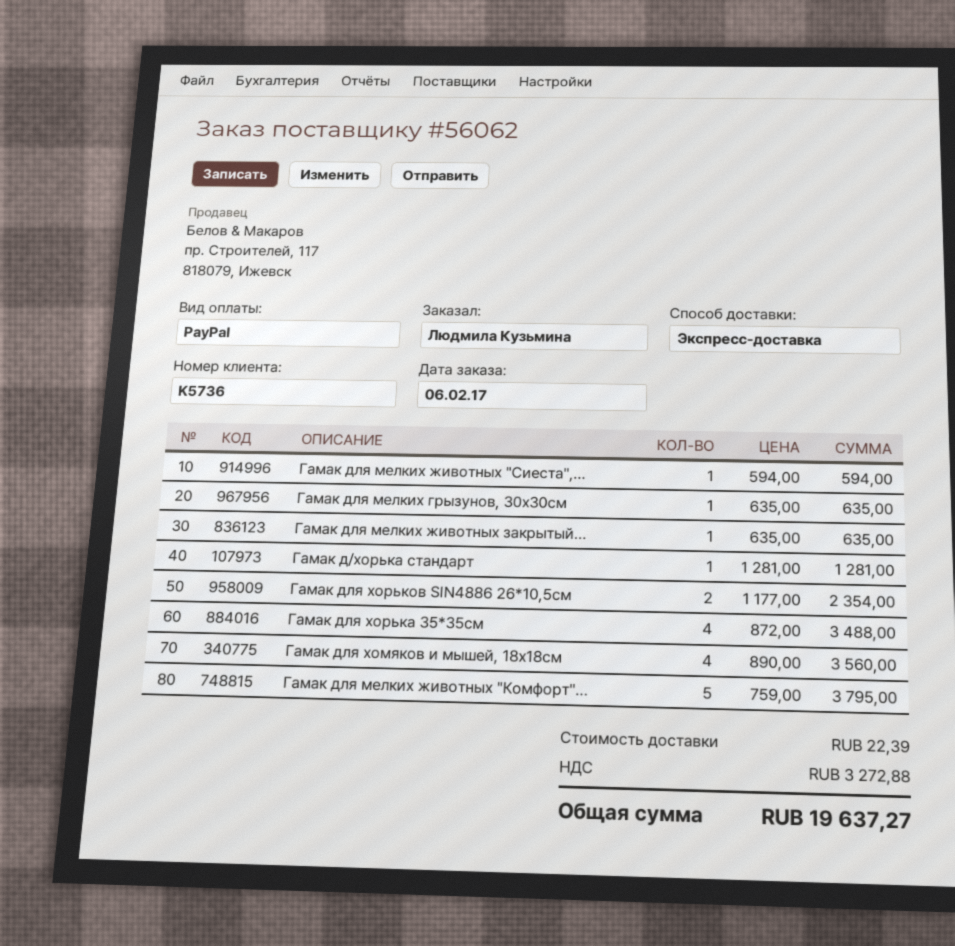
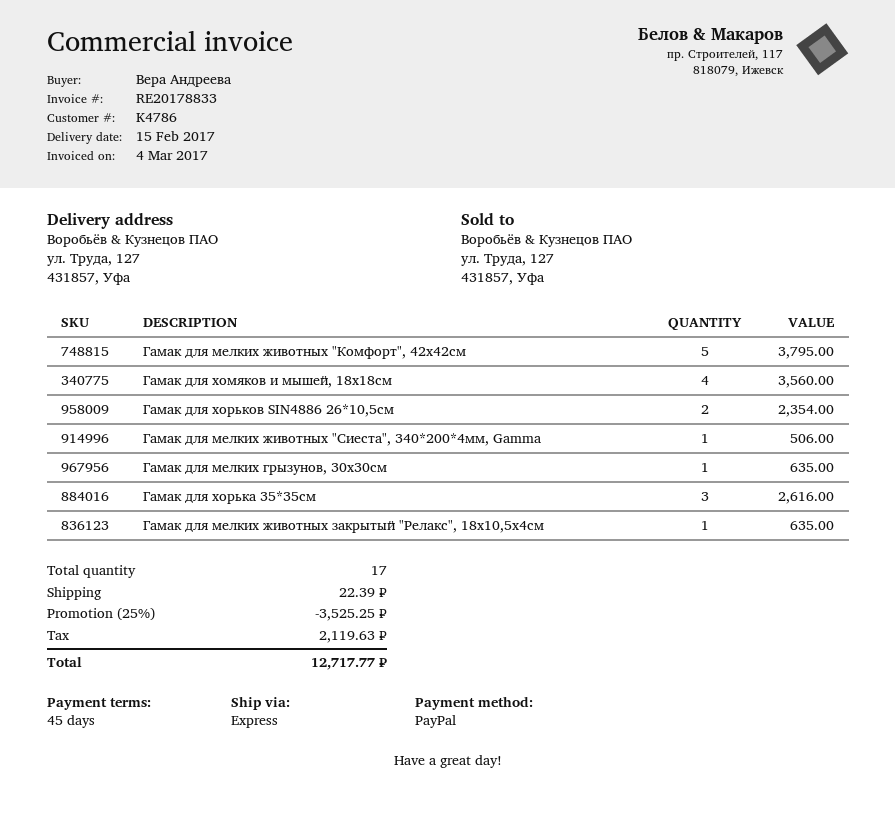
customer number: K5736 -> K4786
ordered by: Людмила Кузьмина -> Вера Андреева
Гамак для мелких животных "Сиеста",...: 1 for 594.00 -> 1 for 506.00
Гамак д/хорька стандарт: 1 for 1281.00 -> none
Гамак для хорька 35*35см: 4 for 3488.00 -> 3 for 2616.00
discount: none -> 25% = 3525.25
tax: 3272.88 -> 2119.63
total: 19637.27 -> 12717.77

